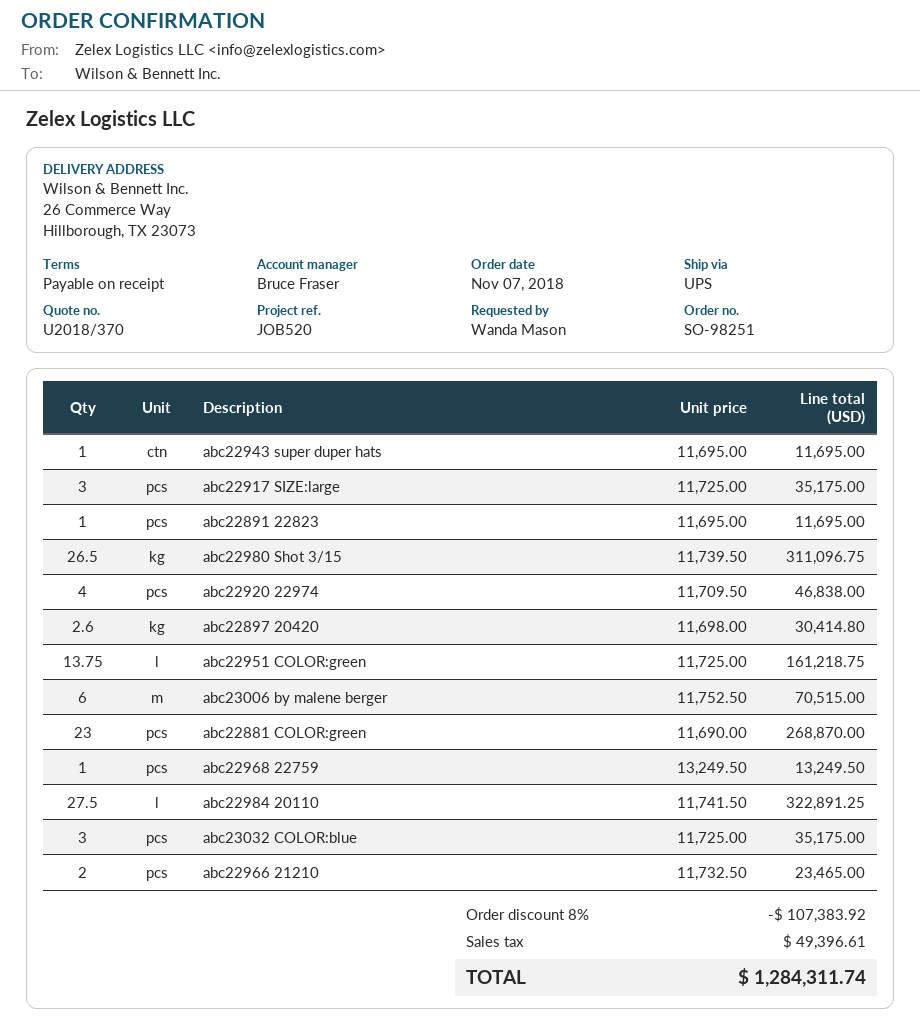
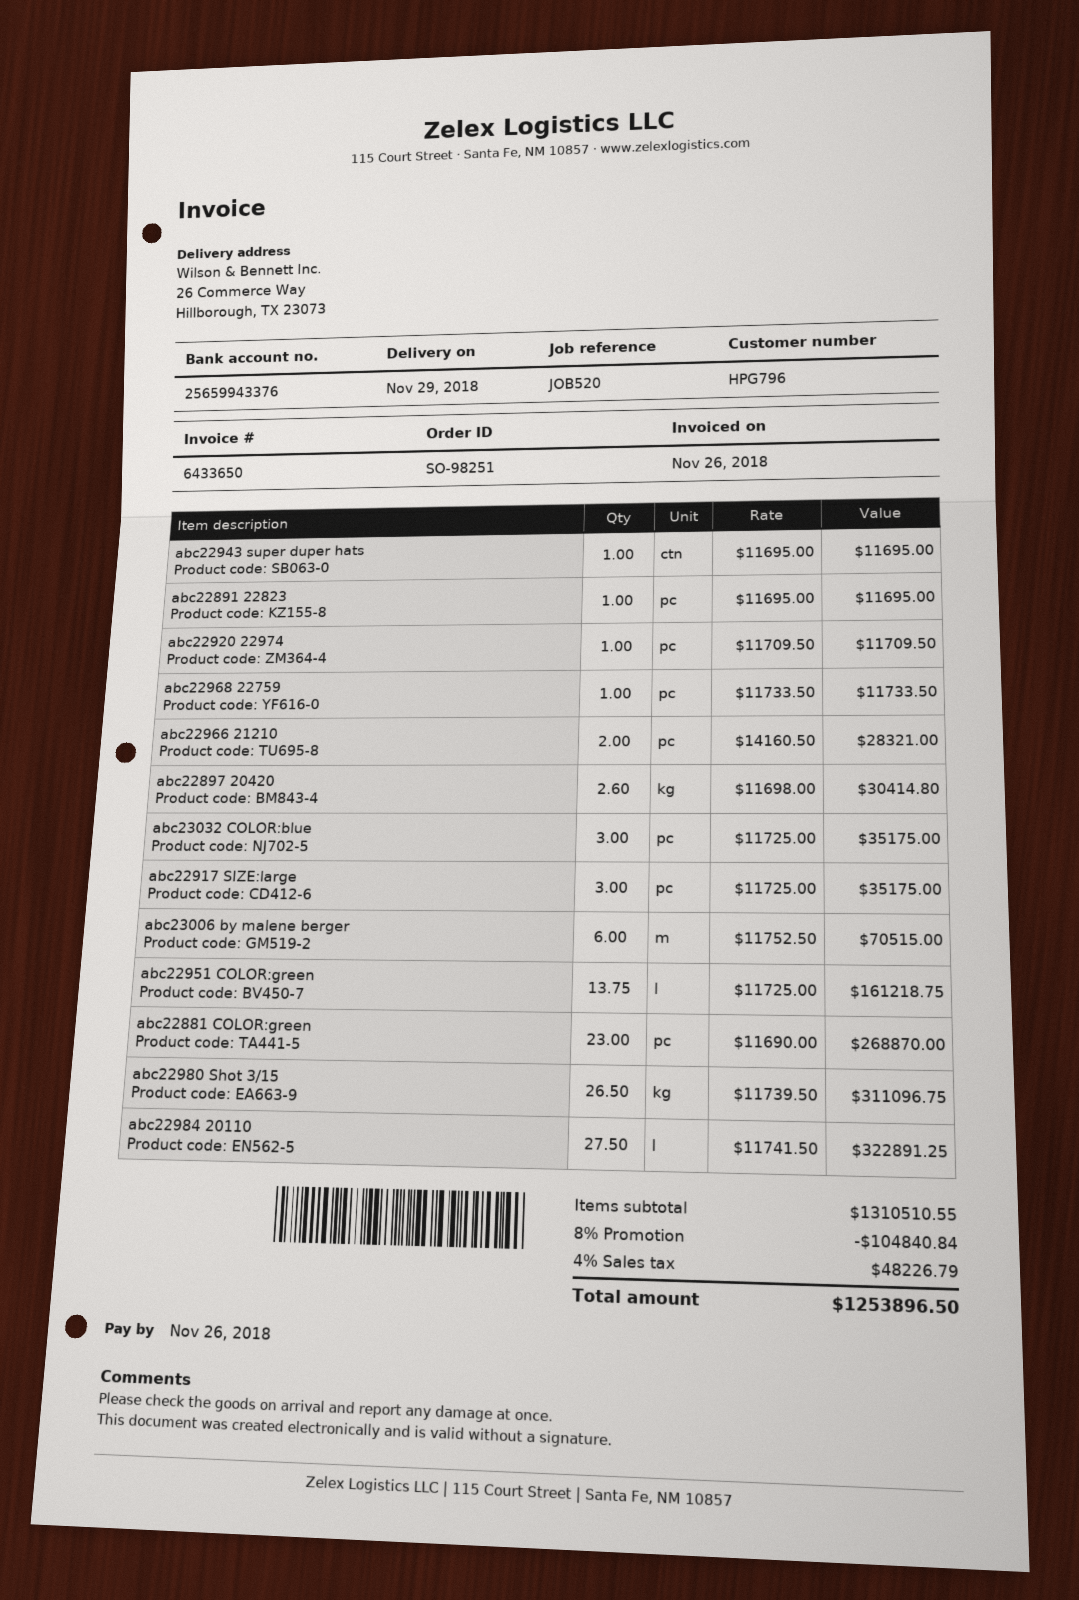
abc22920 22974: 4 x 11709.50 = 46838.00 -> 1 x 11709.50 = 11709.50
abc22968 22759: 1 x 13249.50 = 13249.50 -> 1 x 11733.50 = 11733.50
abc22966 21210: 2 x 11732.50 = 23465.00 -> 2 x 14160.50 = 28321.00
discount: 8% = 107383.92 -> 8% = 104840.84
tax: 49396.61 -> 48226.79
total: 1284311.74 -> 1253896.50

